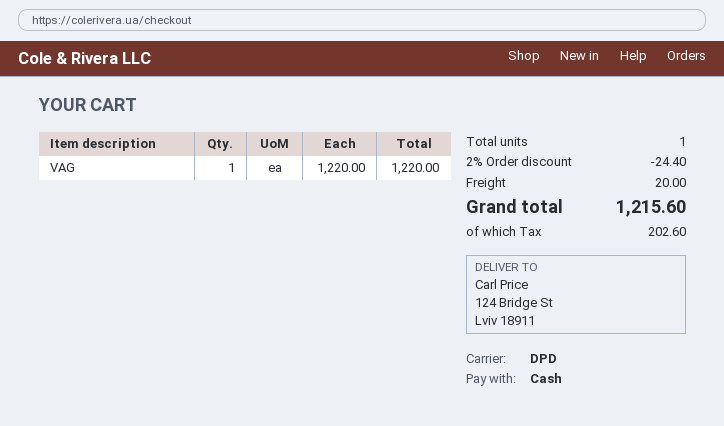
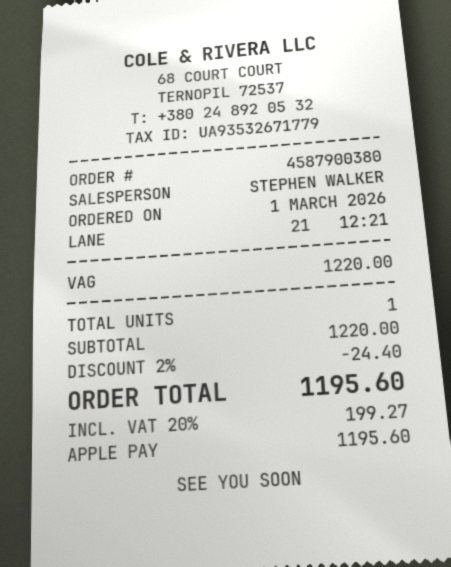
payment method: cash -> Apple Pay
shipping: 20.00 -> none
tax: 202.60 -> 199.27
total: 1215.60 -> 1195.60

